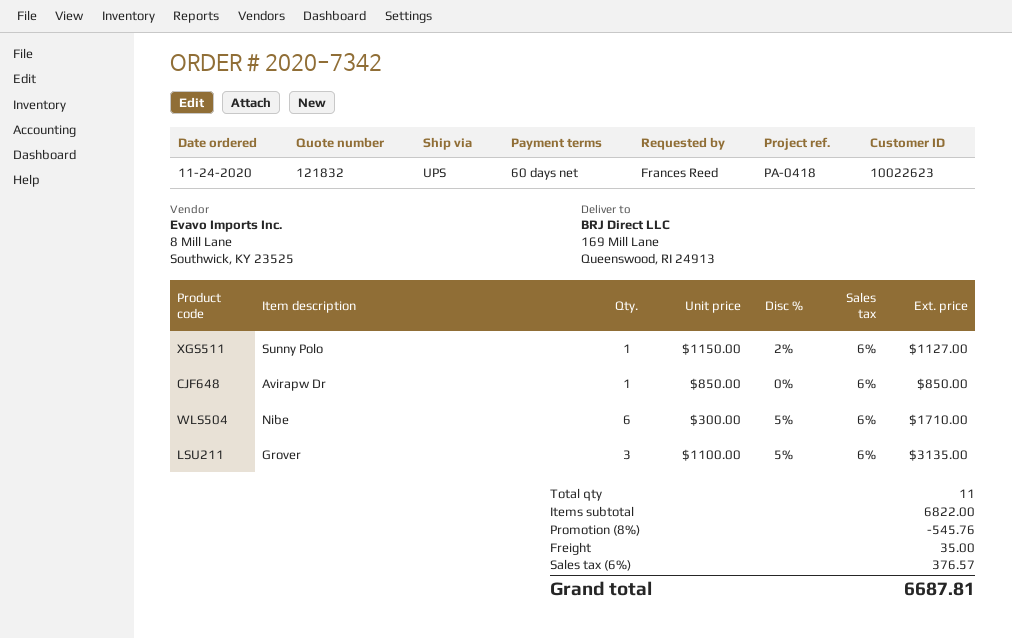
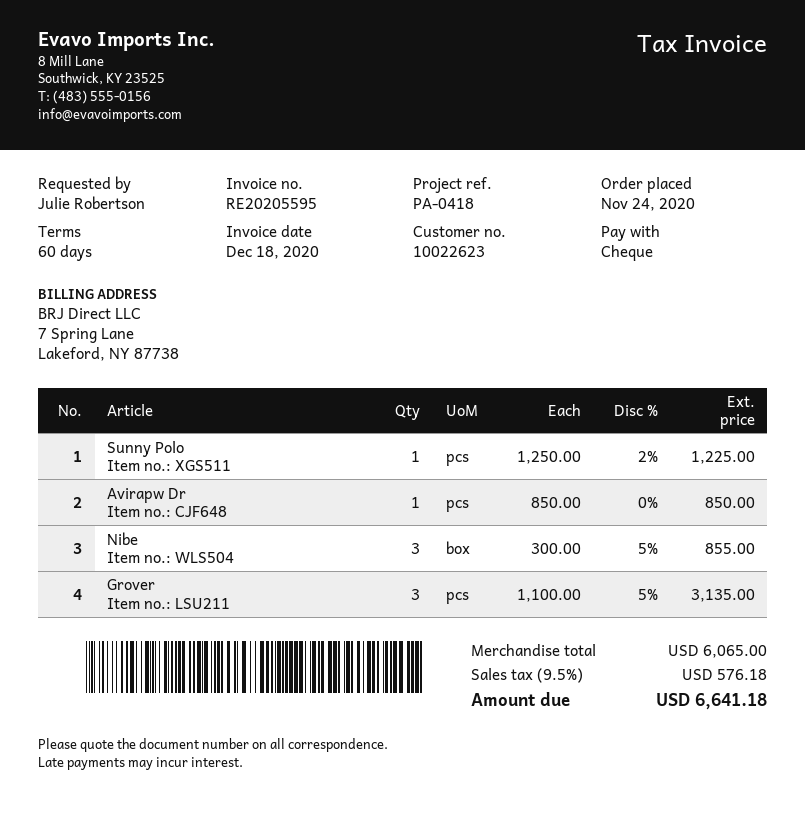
ordered by: Frances Reed -> Julie Robertson
Sunny Polo: 1 x 1150.00 - 2% = 1127.00 -> 1 x 1250.00 - 2% = 1225.00
Nibe: 6 x 300.00 - 5% = 1710.00 -> 3 x 300.00 - 5% = 855.00
subtotal: 6822.00 -> 6065.00
discount: 8% = 545.76 -> none
shipping: 35.00 -> none
tax: 6% = 376.57 -> 9.5% = 576.18
total: 6687.81 -> 6641.18

